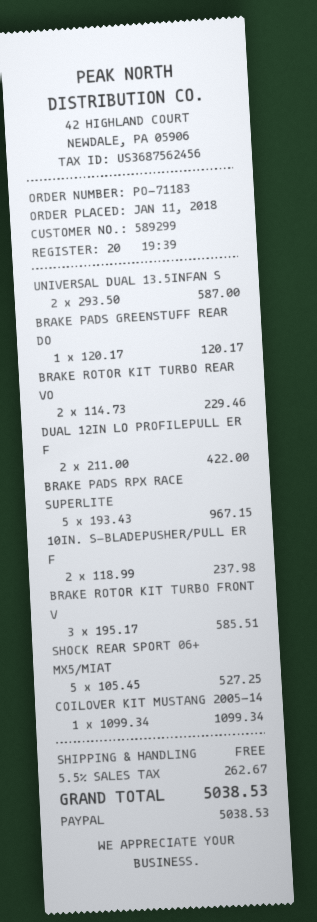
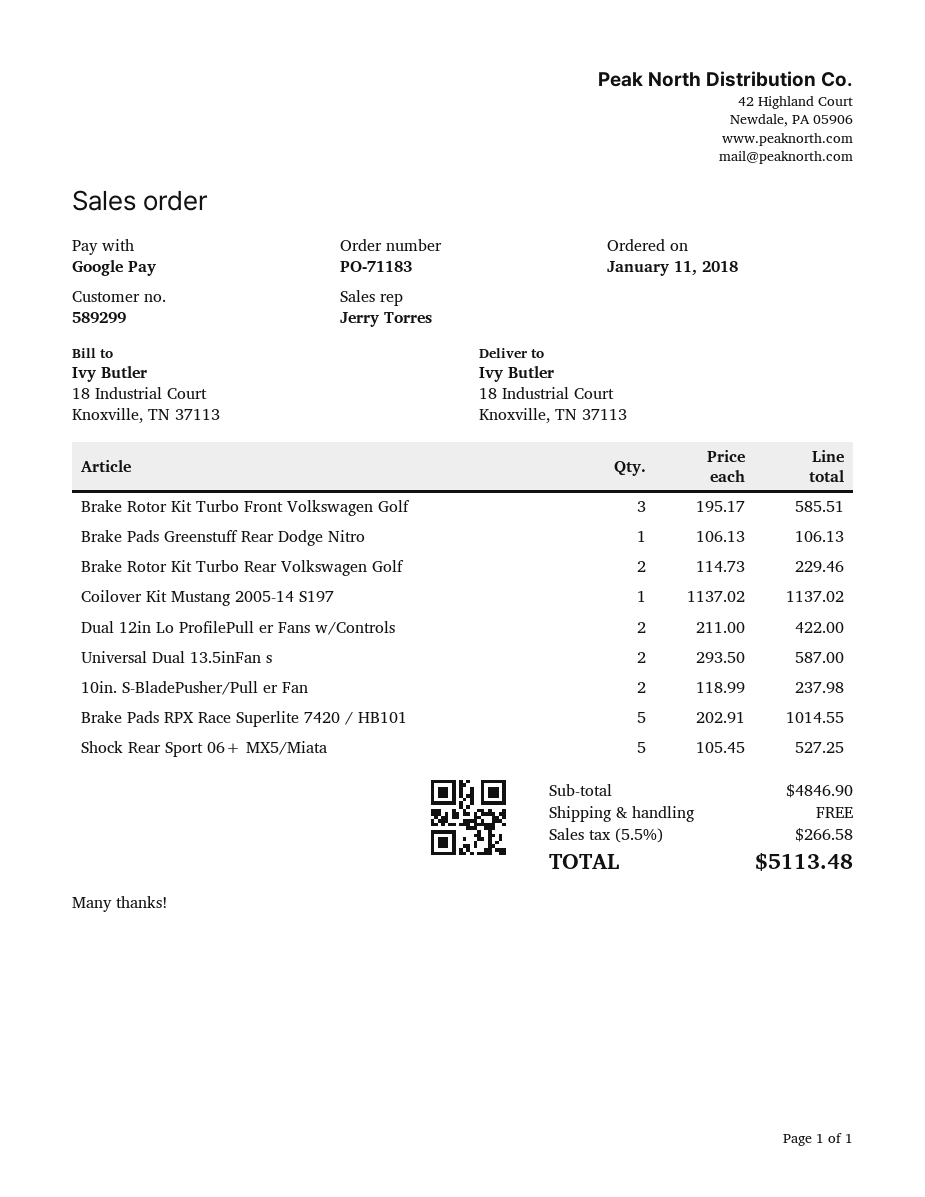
payment method: PayPal -> Google Pay
BRAKE PADS GREENSTUFF REAR DO: 1 x 120.17 = 120.17 -> 1 x 106.13 = 106.13
BRAKE PADS RPX RACE SUPERLITE: 5 x 193.43 = 967.15 -> 5 x 202.91 = 1014.55
COILOVER KIT MUSTANG 2005-14: 1 x 1099.34 = 1099.34 -> 1 x 1137.02 = 1137.02
tax: 5.5% = 262.67 -> 5.5% = 266.58
total: 5038.53 -> 5113.48

